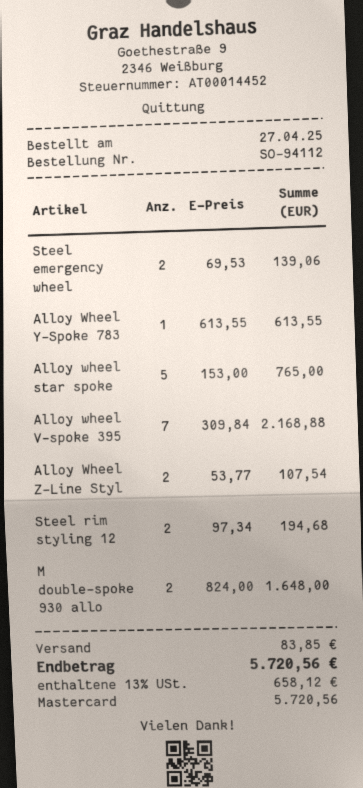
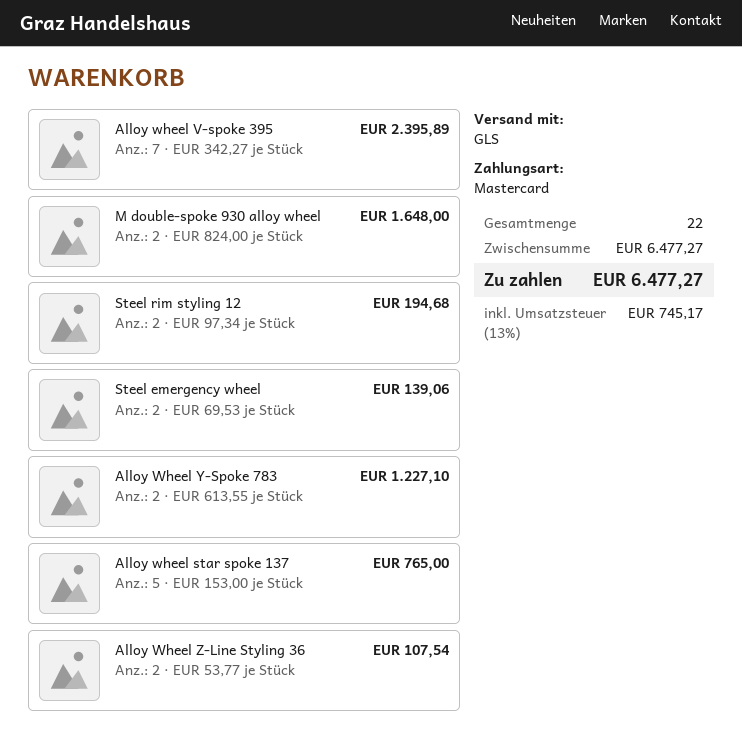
Alloy Wheel Y-Spoke 783: 1 x 613.55 = 613.55 -> 2 x 613.55 = 1227.10
Alloy wheel V-spoke 395: 7 x 309.84 = 2168.88 -> 7 x 342.27 = 2395.89
shipping: 83.85 -> none
tax: 13% = 658.12 -> 13% = 745.17
total: 5720.56 -> 6477.27

